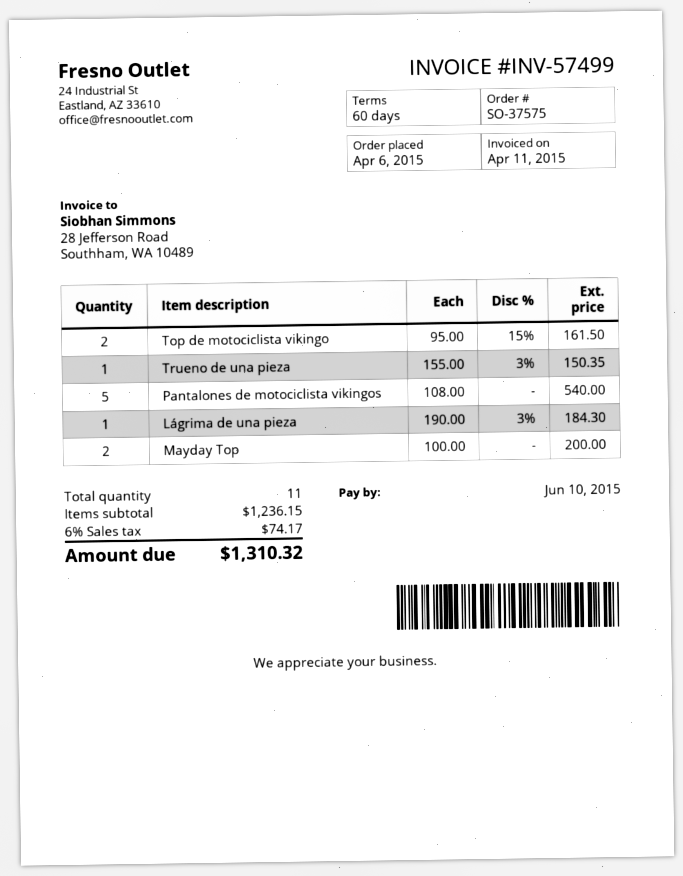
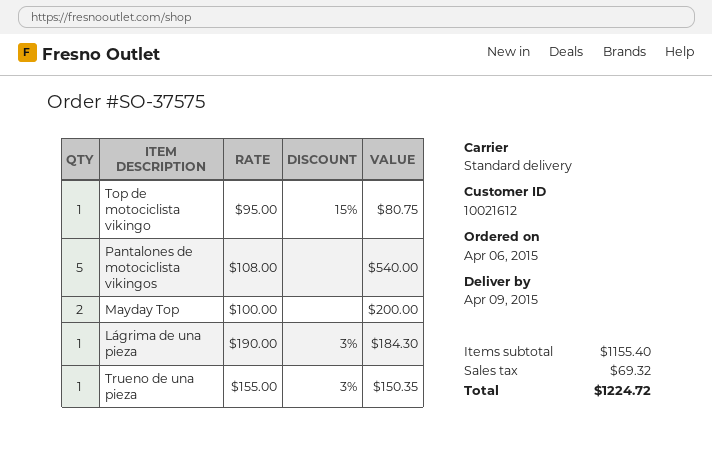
Top de motociclista vikingo: 2 x 95.00 - 15% = 161.50 -> 1 x 95.00 - 15% = 80.75
subtotal: 1236.15 -> 1155.40
tax: 74.17 -> 69.32
total: 1310.32 -> 1224.72

